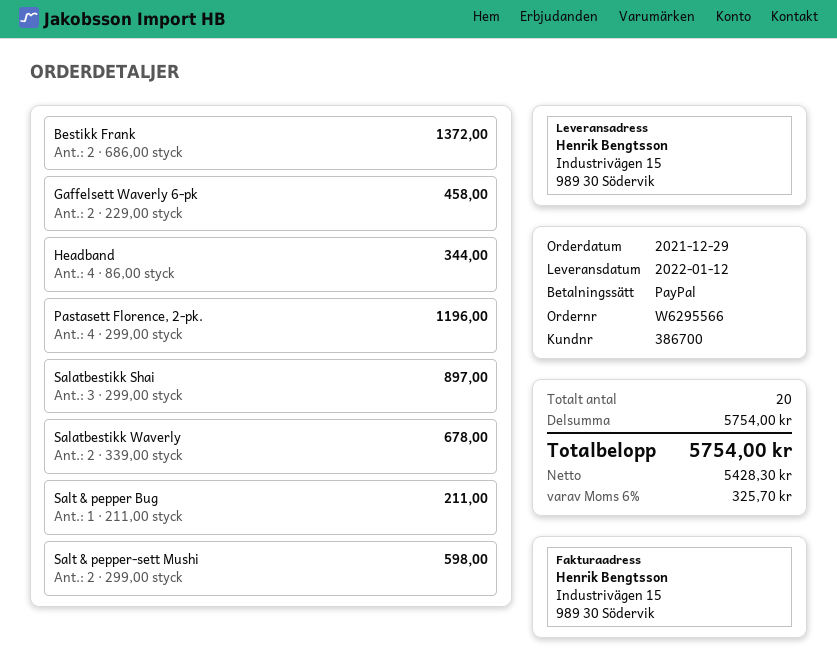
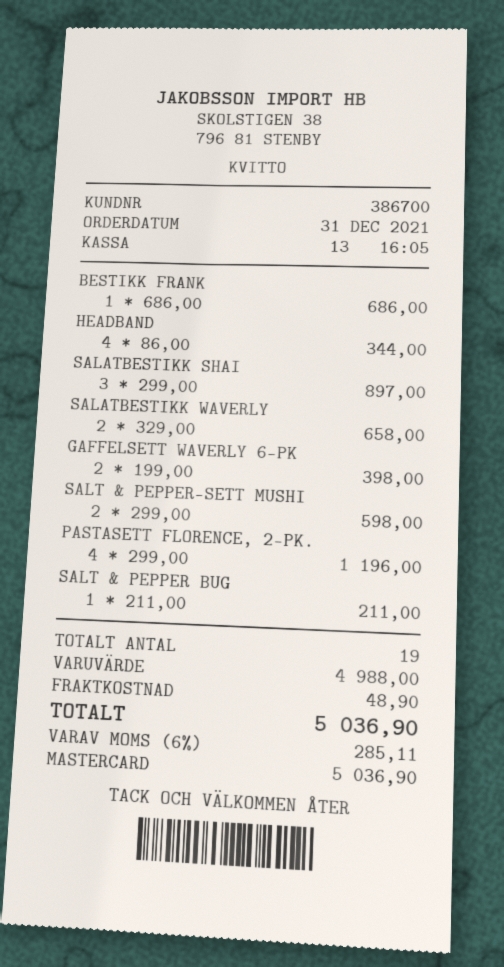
order date: 2021-12-29 -> 2021-12-31
payment method: PayPal -> Mastercard
Bestikk Frank: 2 x 686.00 = 1372.00 -> 1 x 686.00 = 686.00
Gaffelsett Waverly 6-pk: 2 x 229.00 = 458.00 -> 2 x 199.00 = 398.00
Salatbestikk Waverly: 2 x 339.00 = 678.00 -> 2 x 329.00 = 658.00
total quantity: 20 -> 19
subtotal: 5754.00 -> 4988.00
shipping: none -> 48.90
tax: 6% = 325.70 -> 6% = 285.11
total: 5754.00 -> 5036.90

